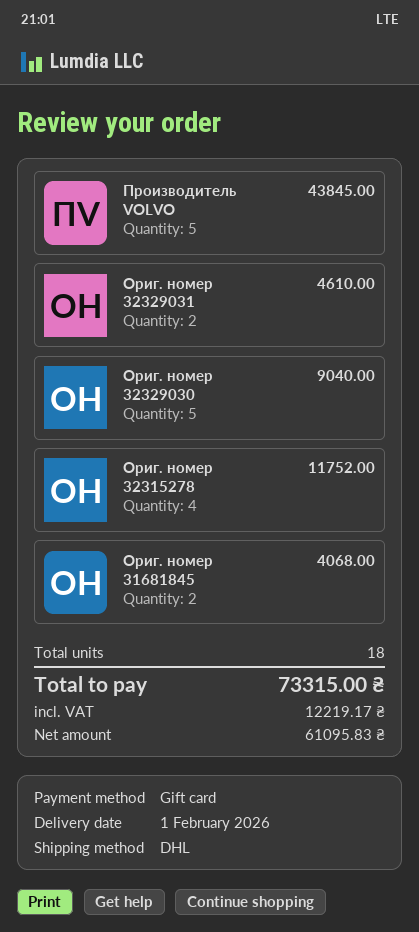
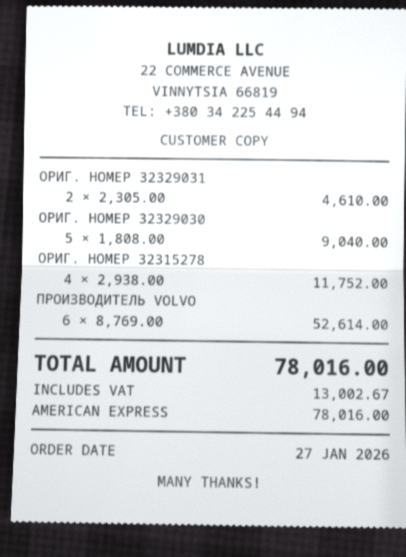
payment method: gift card -> American Express
Производитель VOLVO: 5 for 43845.00 -> 6 for 52614.00
Ориг. номер 31681845: 2 for 4068.00 -> none
tax: 12219.17 -> 13002.67
total: 73315.00 -> 78016.00

